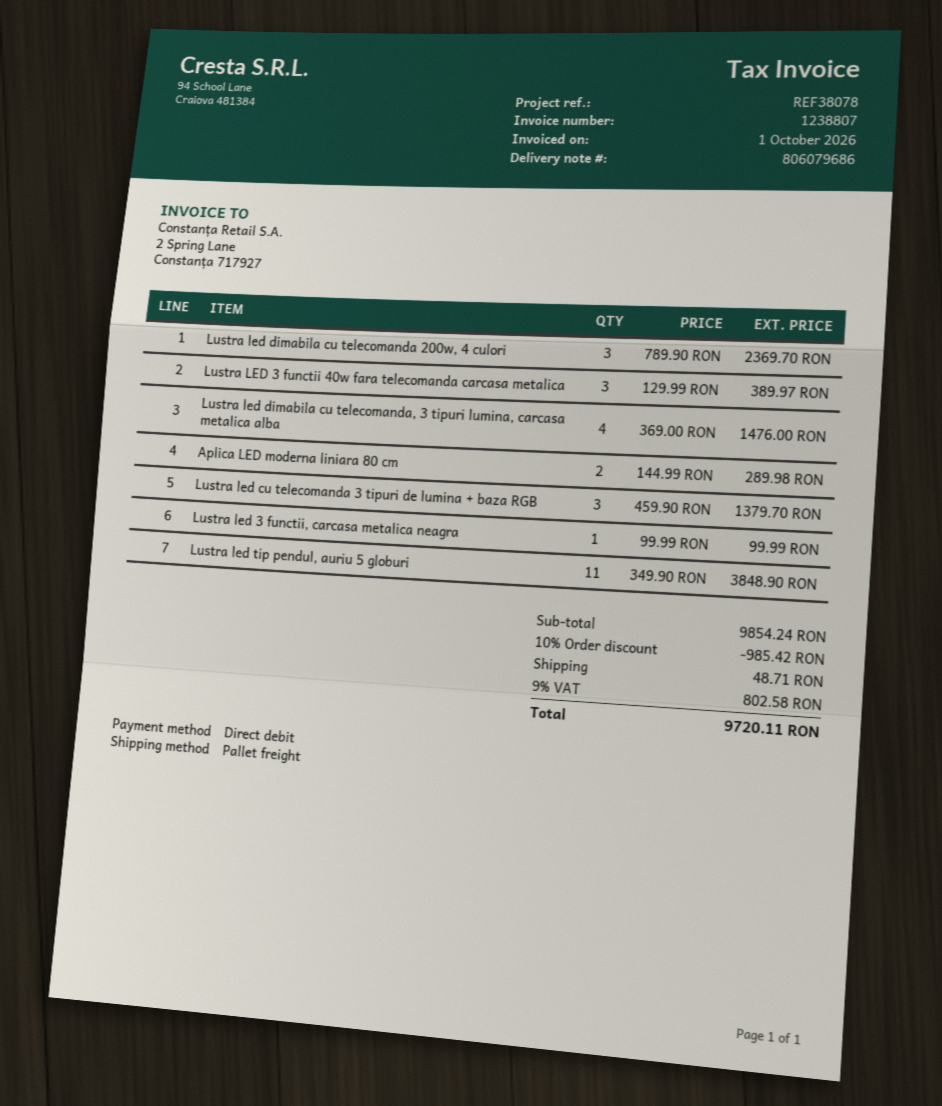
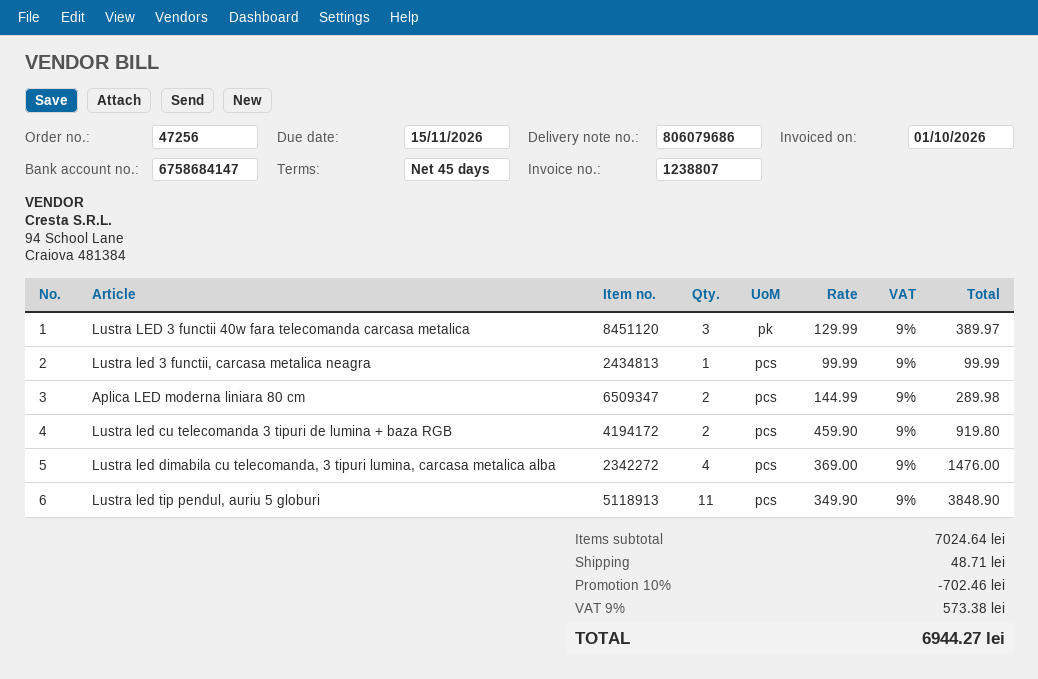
Lustra led dimabila cu telecomanda 200w, 4 culori: 3 x 789.90 = 2369.70 -> none
Lustra led cu telecomanda 3 tipuri de lumina + baza RGB: 3 x 459.90 = 1379.70 -> 2 x 459.90 = 919.80
subtotal: 9854.24 -> 7024.64
discount: 10% = 985.42 -> 10% = 702.46
tax: 9% = 802.58 -> 9% = 573.38
total: 9720.11 -> 6944.27

